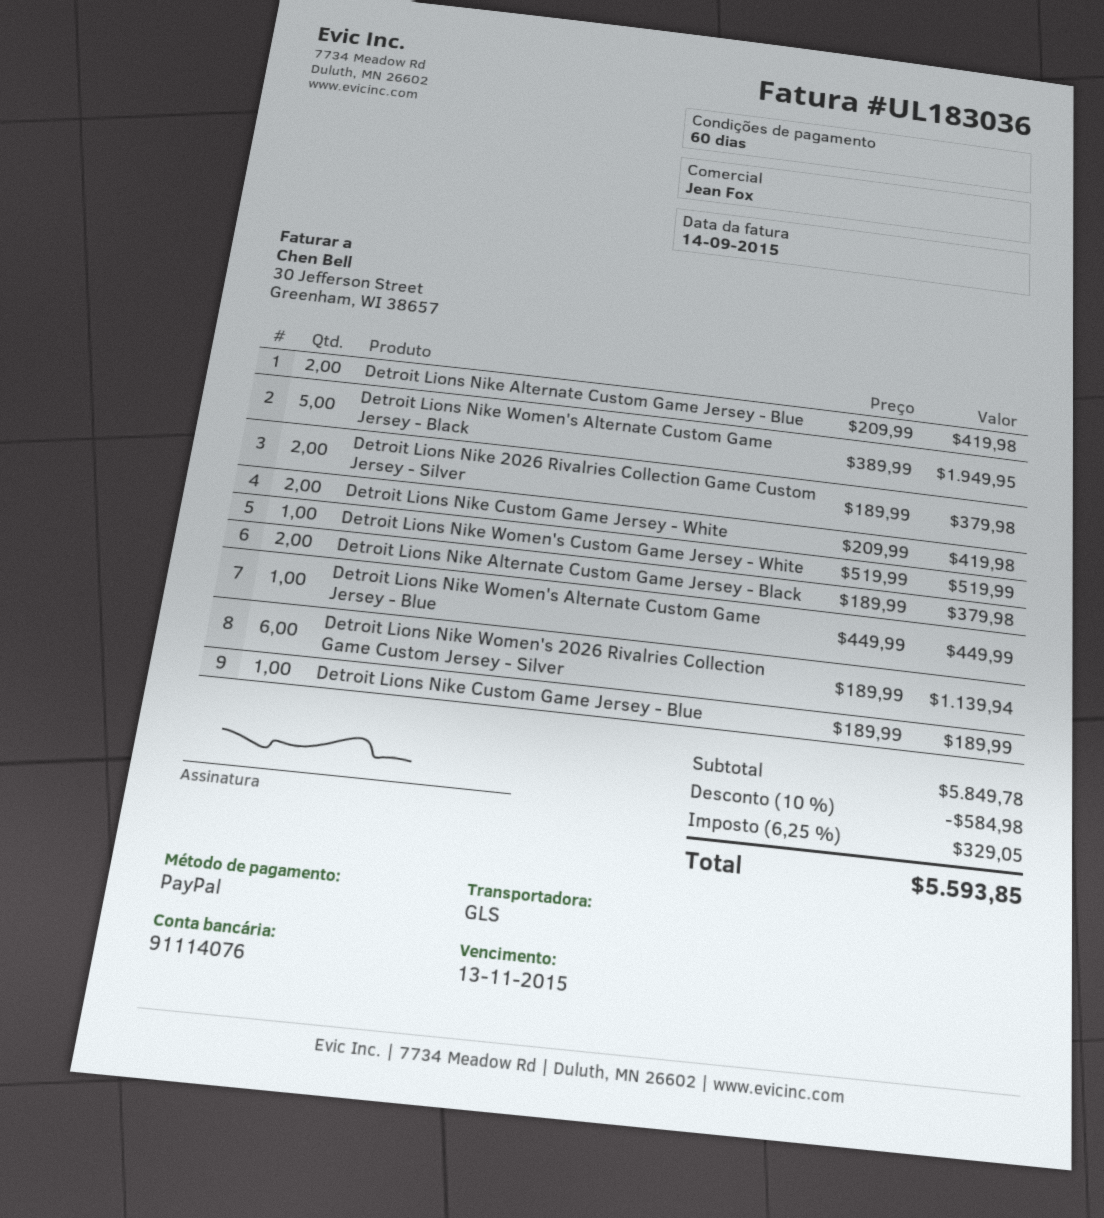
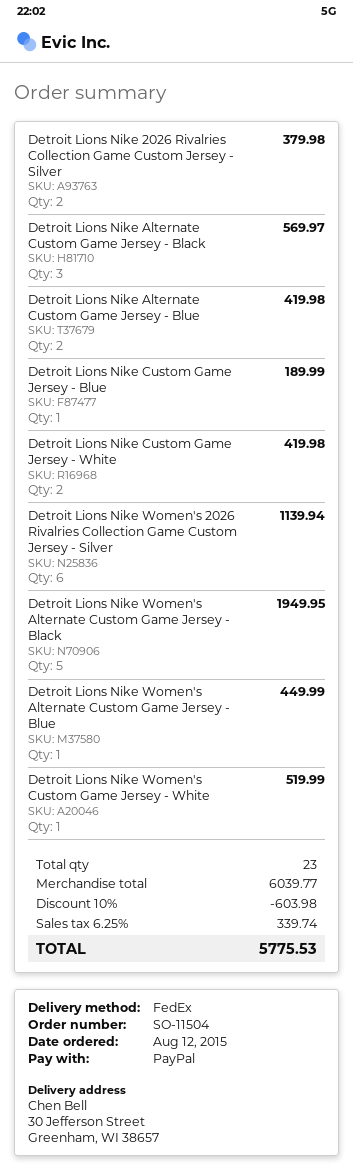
shipping method: GLS -> FedEx
Detroit Lions Nike Alternate Custom Game Jersey - Black: 2 for 379.98 -> 3 for 569.97
subtotal: 5849.78 -> 6039.77
discount: 10% = 584.98 -> 10% = 603.98
tax: 6.25% = 329.05 -> 6.25% = 339.74
total: 5593.85 -> 5775.53

